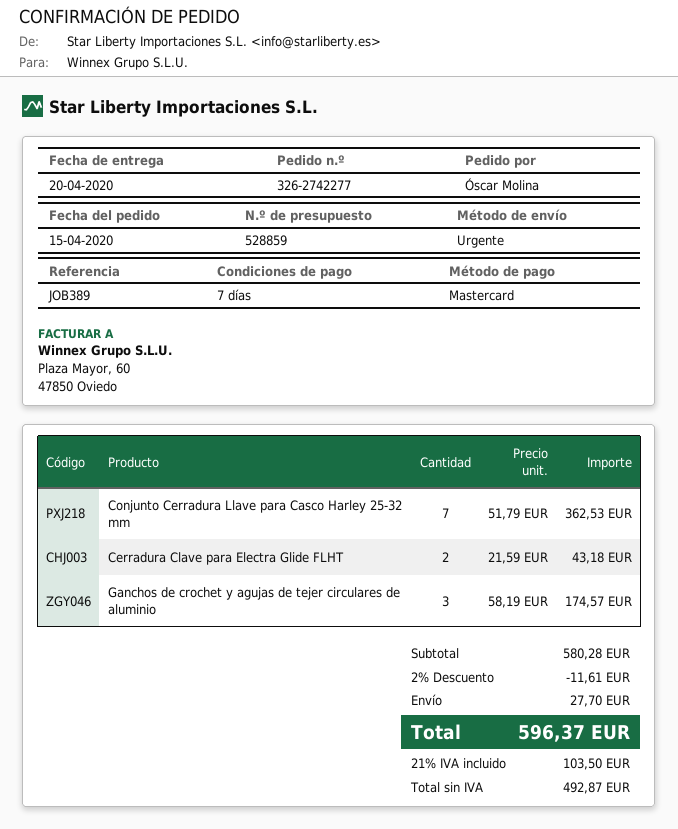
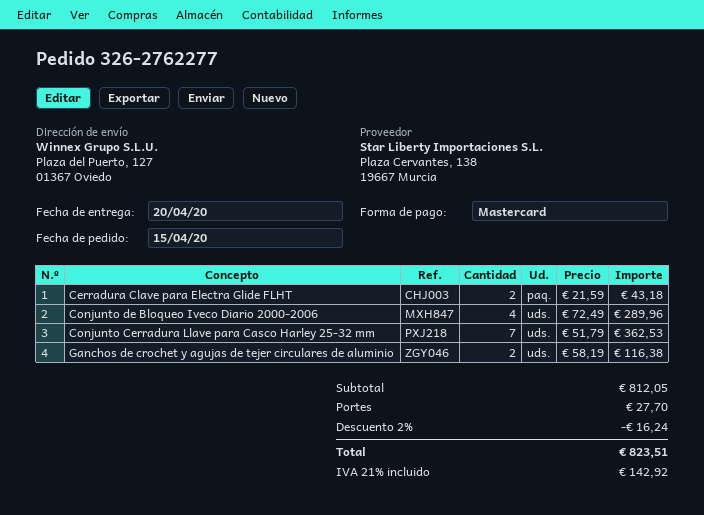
order number: 326-2742277 -> 326-2762277
Ganchos de crochet y agujas de tejer circulares de aluminio: 3 x 58.19 = 174.57 -> 2 x 58.19 = 116.38
Conjunto de Bloqueo Iveco Diario 2000-2006: none -> 4 x 72.49 = 289.96
subtotal: 580.28 -> 812.05
discount: 2% = 11.61 -> 2% = 16.24
tax: 21% = 103.50 -> 21% = 142.92
total: 596.37 -> 823.51

